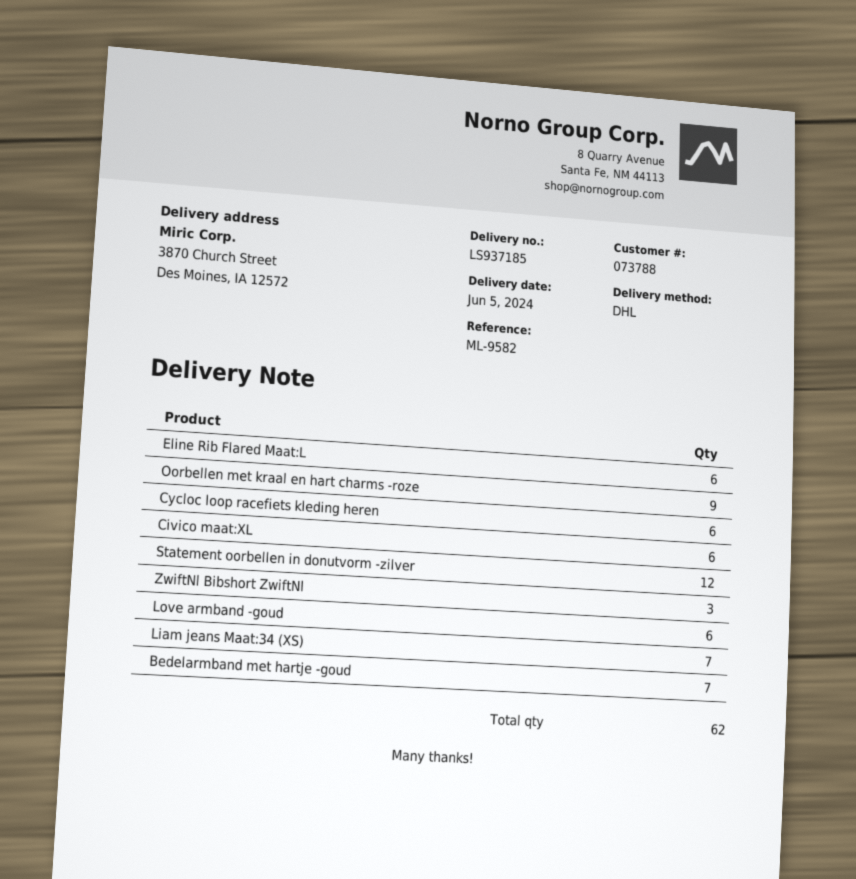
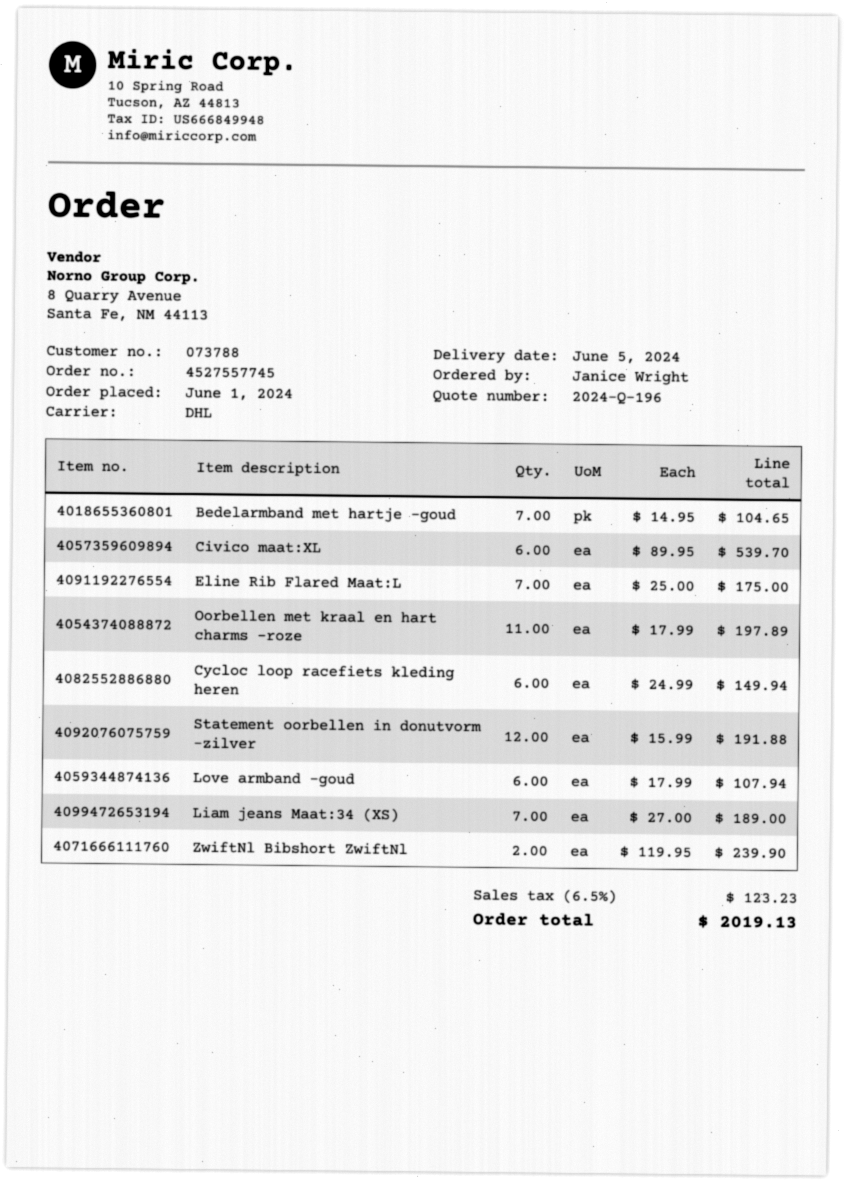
Eline Rib Flared Maat:L: 6 -> 7
Oorbellen met kraal en hart charms -roze: 9 -> 11
ZwiftNl Bibshort ZwiftNl: 3 -> 2

